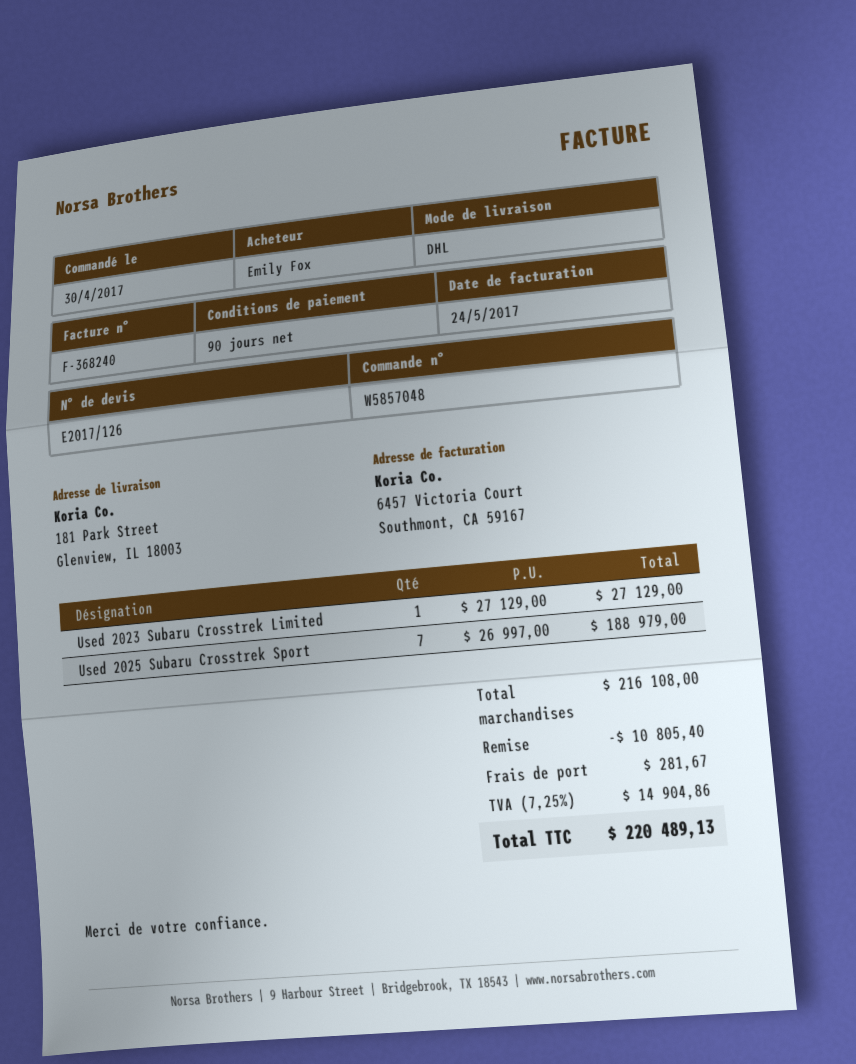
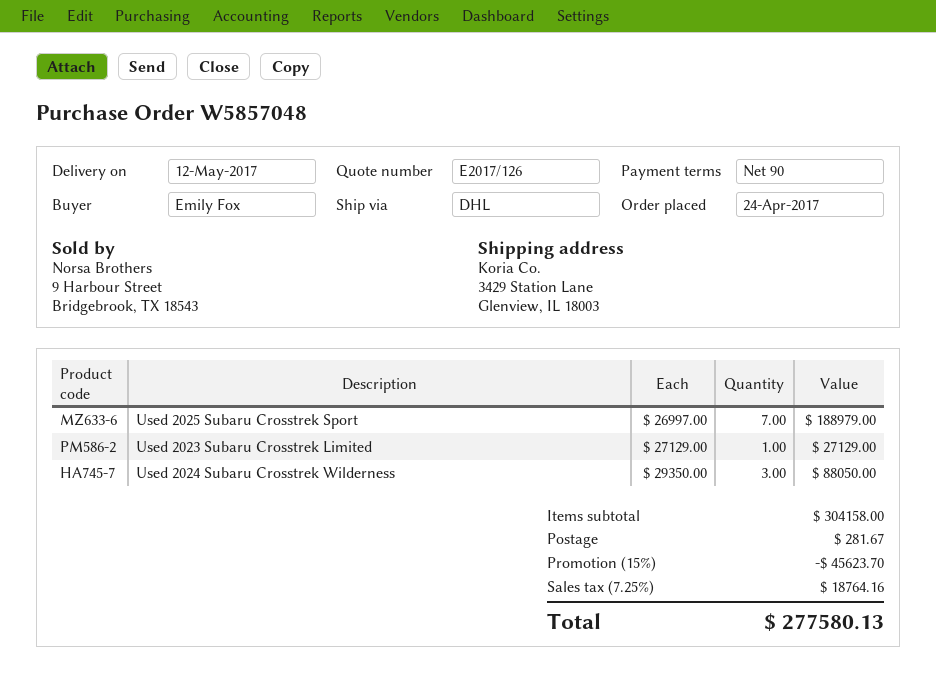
order date: 2017-04-30 -> 2017-04-24
ship to: 181 Park Street, Glenview, IL 18003 -> 3429 Station Lane, Glenview, IL 18003
Used 2024 Subaru Crosstrek Wilderness: none -> 3 x 29350.00 = 88050.00
subtotal: 216108.00 -> 304158.00
discount: 10805.40 -> 45623.70
tax: 7.25% = 14904.86 -> 7.25% = 18764.16
total: 220489.13 -> 277580.13

